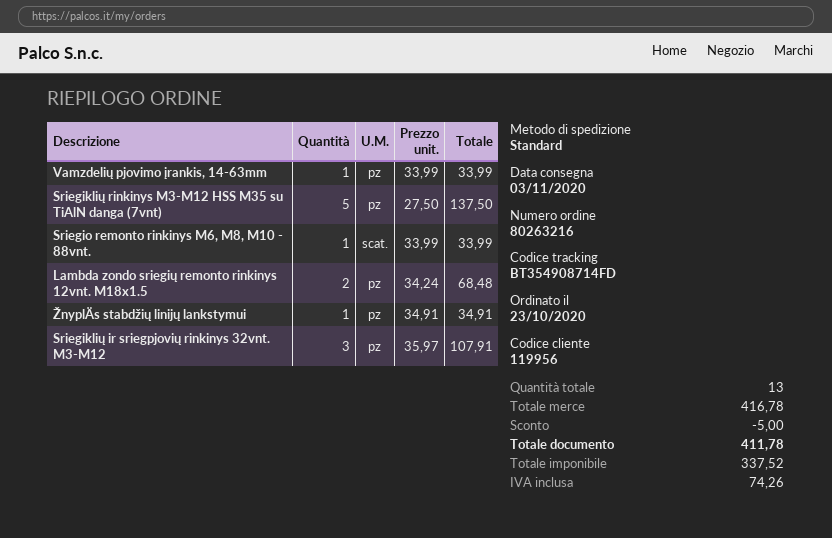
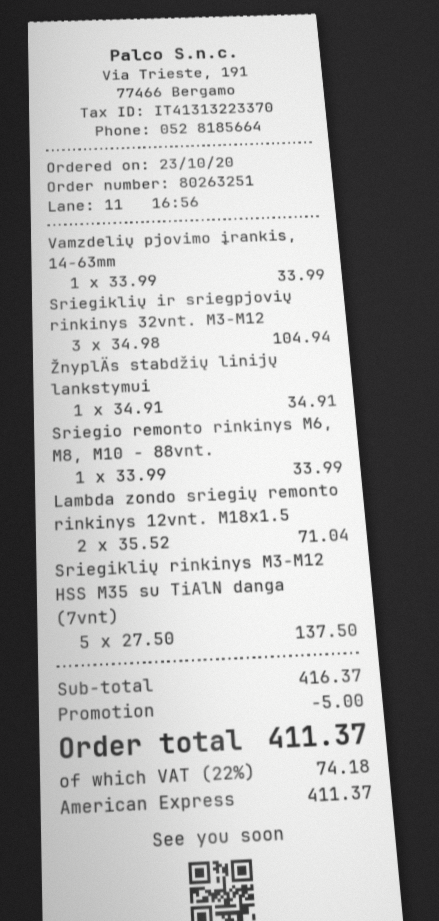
order number: 80263216 -> 80263251
Lambda zondo sriegių remonto rinkinys 12vnt. M18x1.5: 2 x 34.24 = 68.48 -> 2 x 35.52 = 71.04
Sriegiklių ir sriegpjovių rinkinys 32vnt. M3-M12: 3 x 35.97 = 107.91 -> 3 x 34.98 = 104.94
subtotal: 416.78 -> 416.37
tax: 74.26 -> 74.18
total: 411.78 -> 411.37

